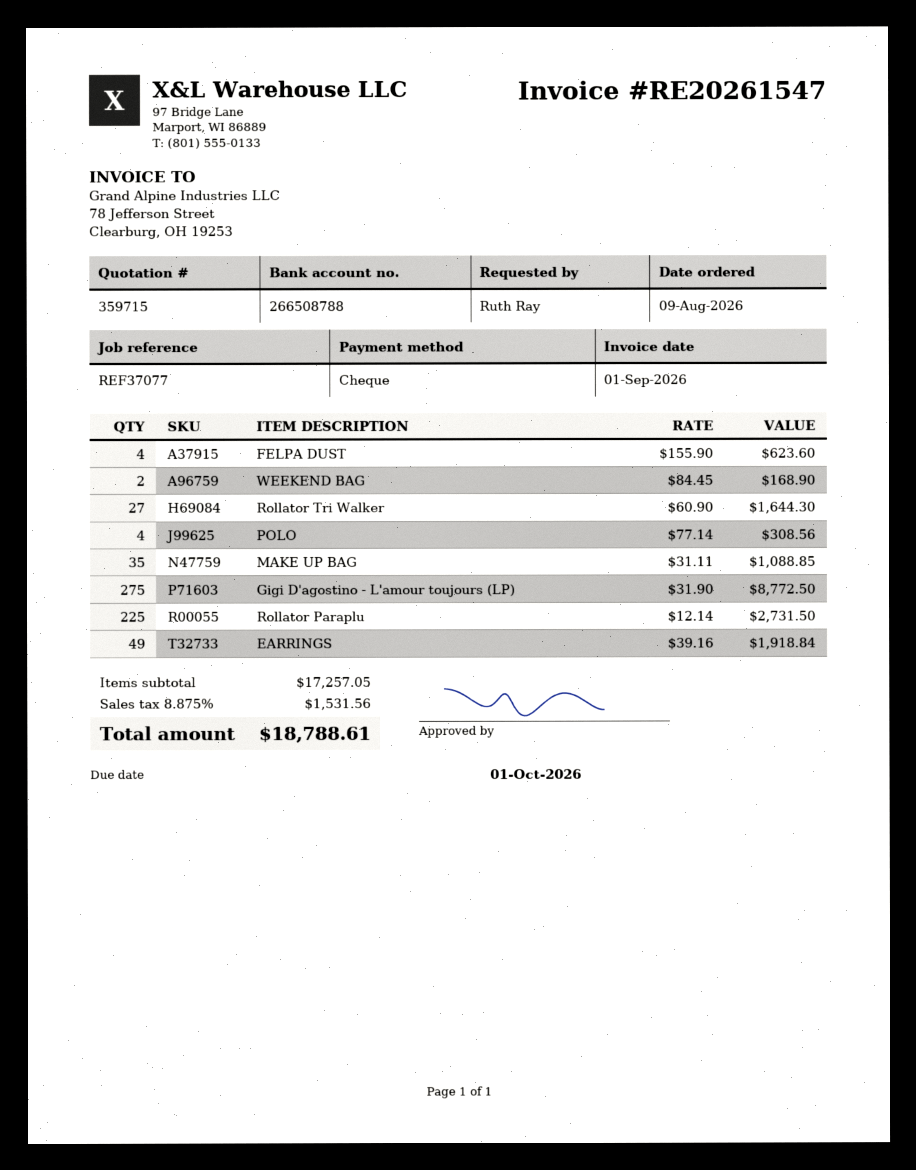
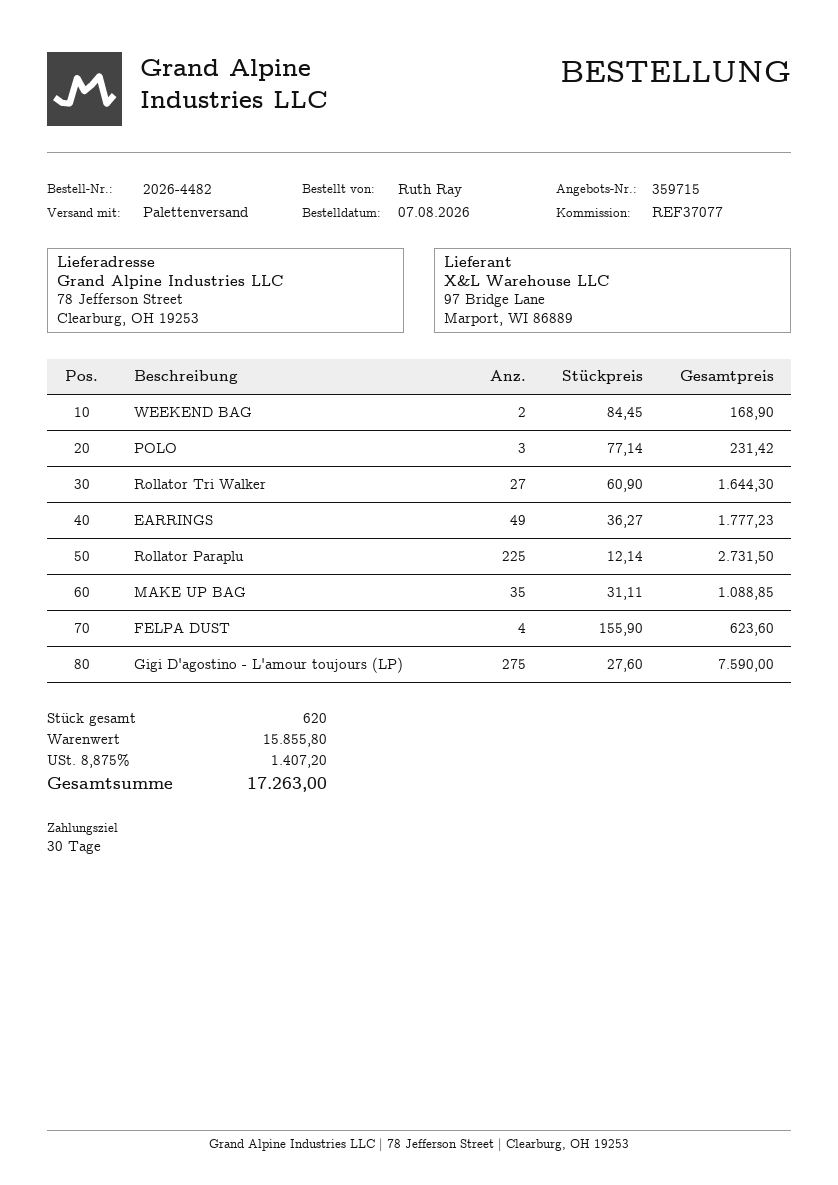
order date: 2026-08-09 -> 2026-08-07
POLO: 4 x 77.14 = 308.56 -> 3 x 77.14 = 231.42
Gigi D'agostino - L'amour toujours (LP): 275 x 31.90 = 8772.50 -> 275 x 27.60 = 7590.00
EARRINGS: 49 x 39.16 = 1918.84 -> 49 x 36.27 = 1777.23
subtotal: 17257.05 -> 15855.80
tax: 8.875% = 1531.56 -> 8.875% = 1407.20
total: 18788.61 -> 17263.00

